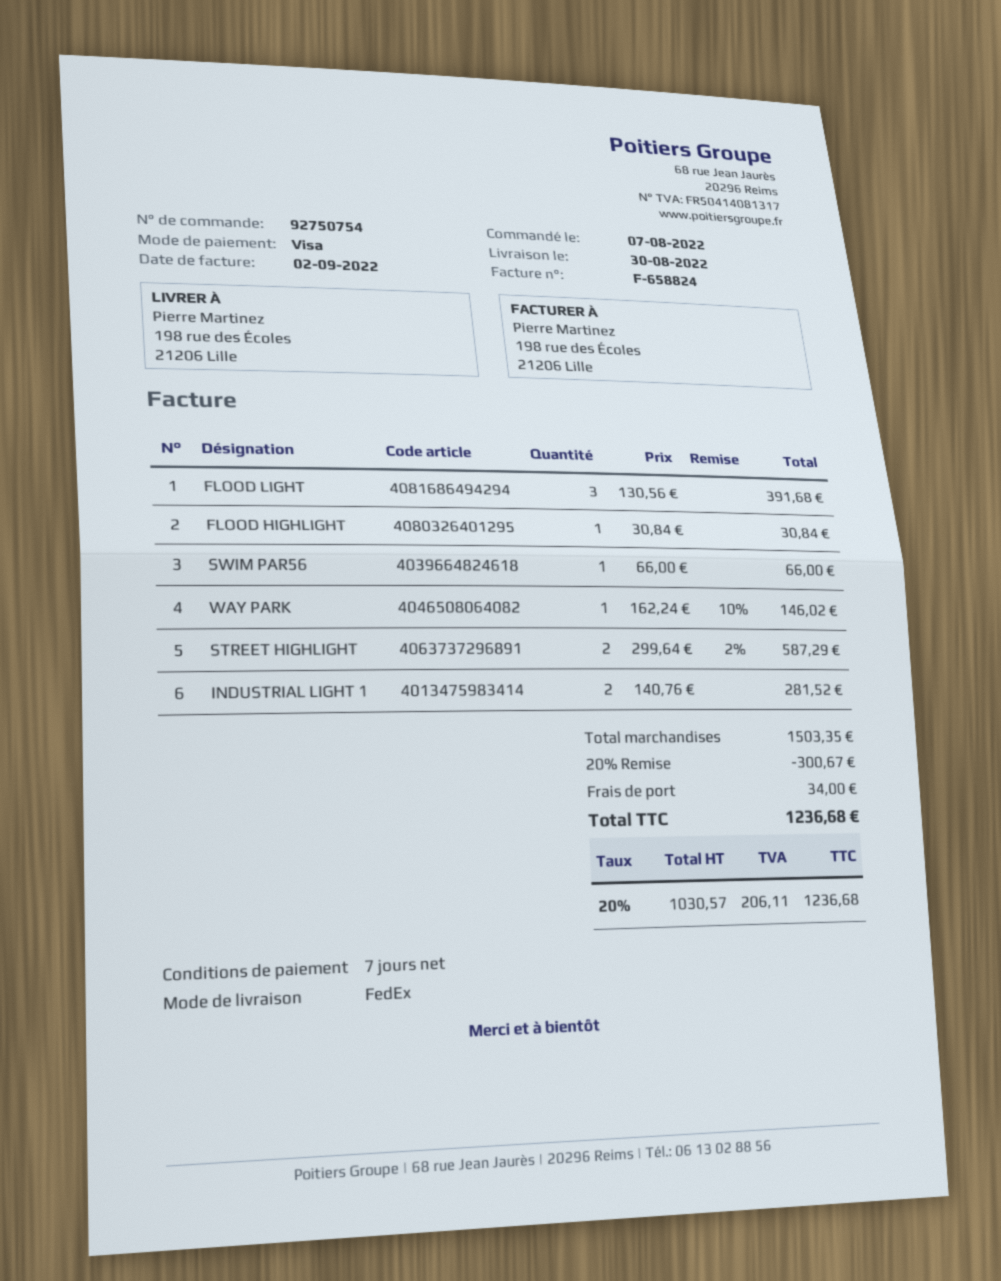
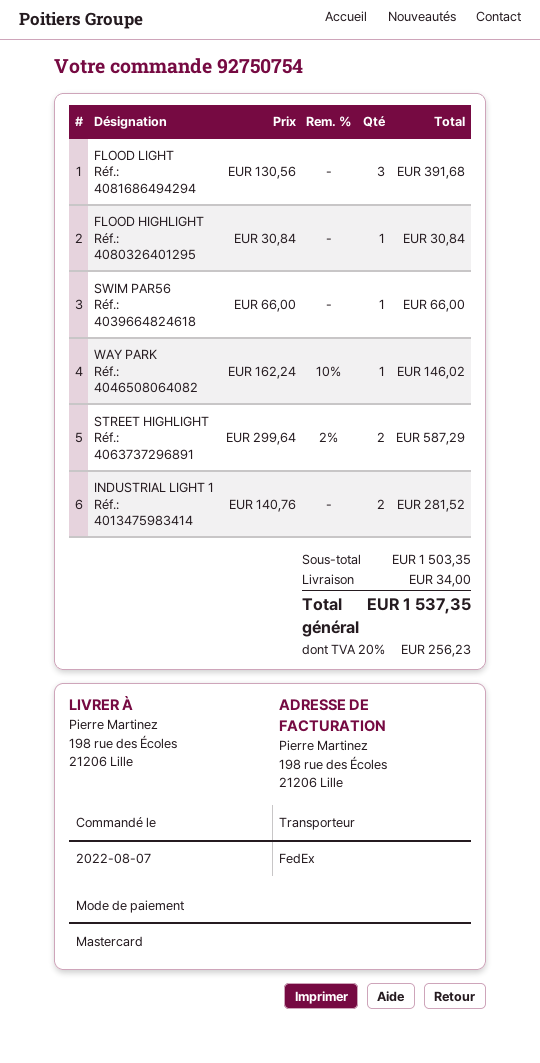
payment method: Visa -> Mastercard
discount: 20% = 300.67 -> none
tax: 20% = 206.11 -> 20% = 256.23
total: 1236.68 -> 1537.35

